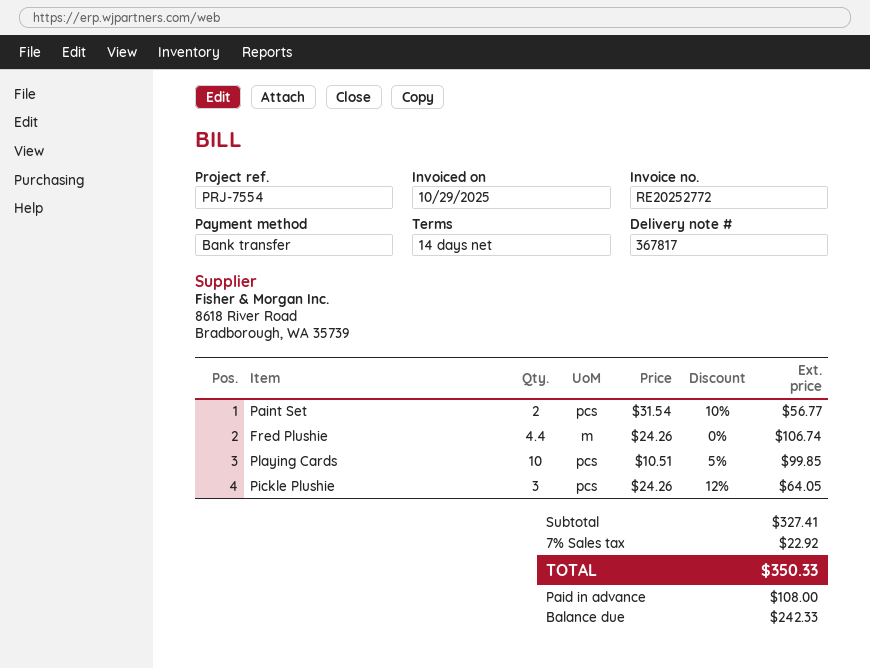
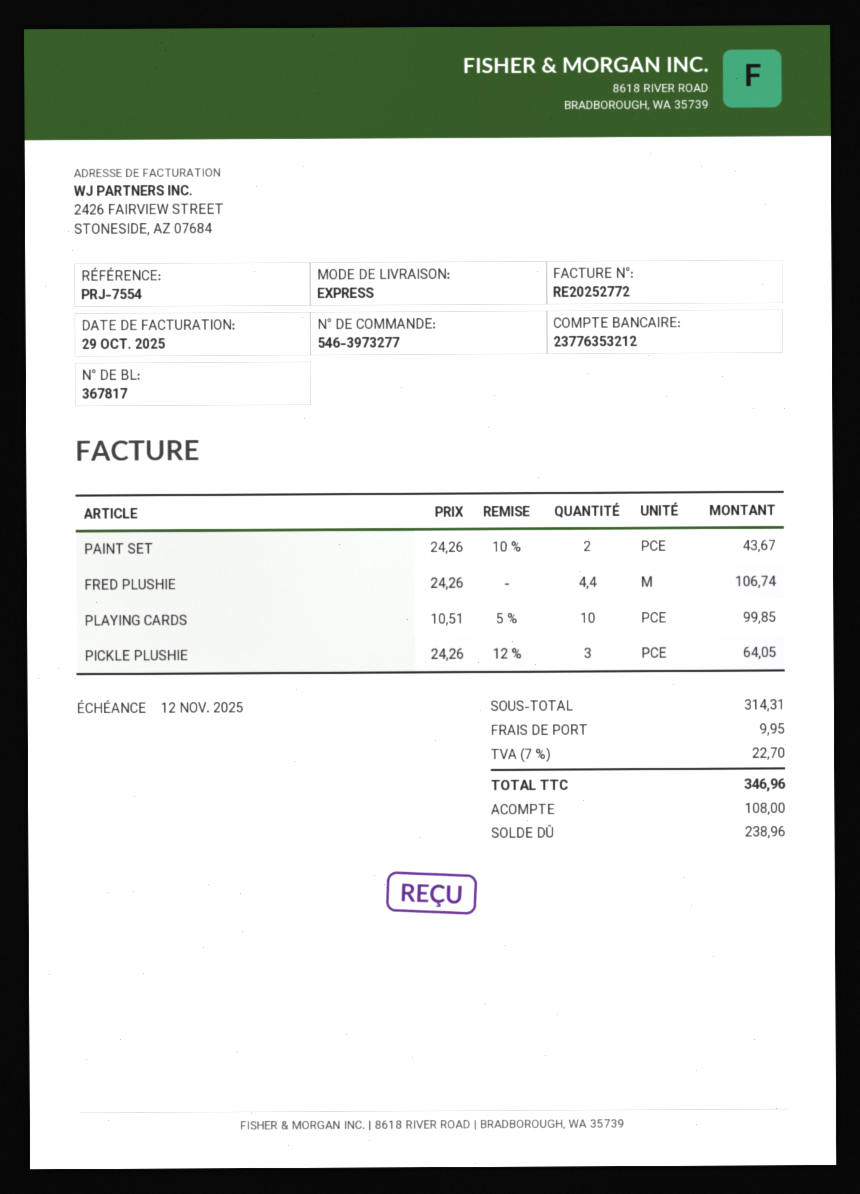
Paint Set: 2 x 31.54 - 10% = 56.77 -> 2 x 24.26 - 10% = 43.67
subtotal: 327.41 -> 314.31
shipping: none -> 9.95
tax: 7% = 22.92 -> 7% = 22.70
total: 350.33 -> 346.96
balance: 242.33 -> 238.96

